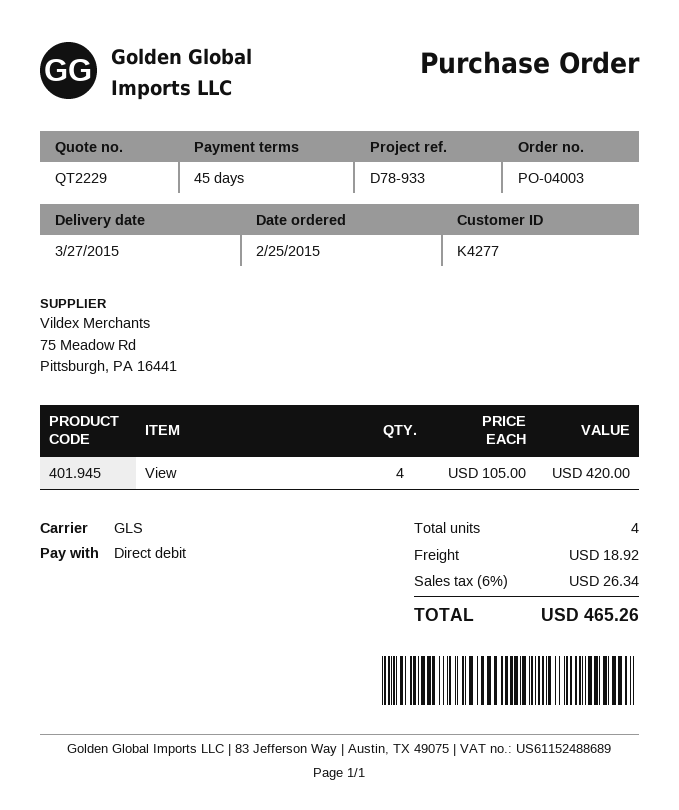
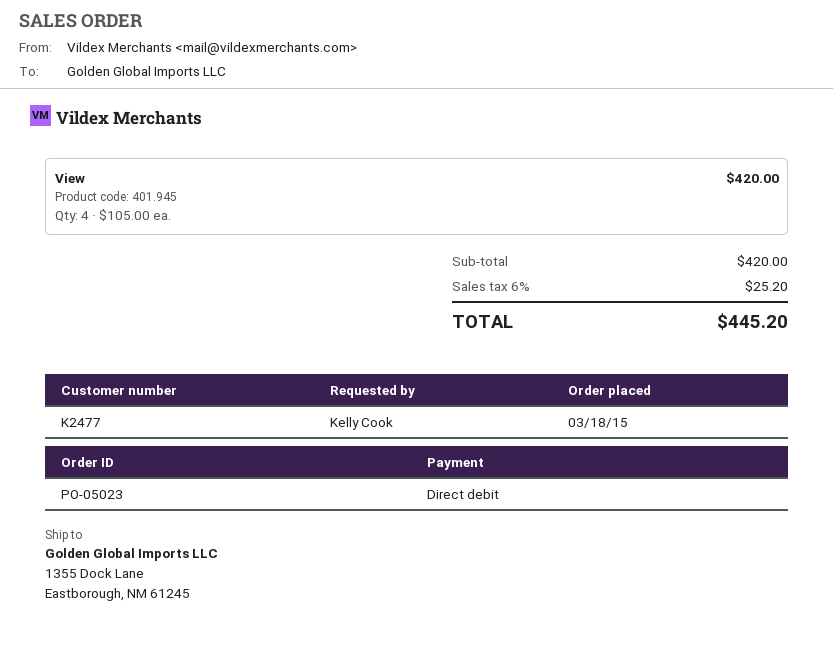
order number: PO-04003 -> PO-05023
order date: 2015-02-25 -> 2015-03-18
customer number: K4277 -> K2477
shipping: 18.92 -> none
tax: 6% = 26.34 -> 6% = 25.20
total: 465.26 -> 445.20

